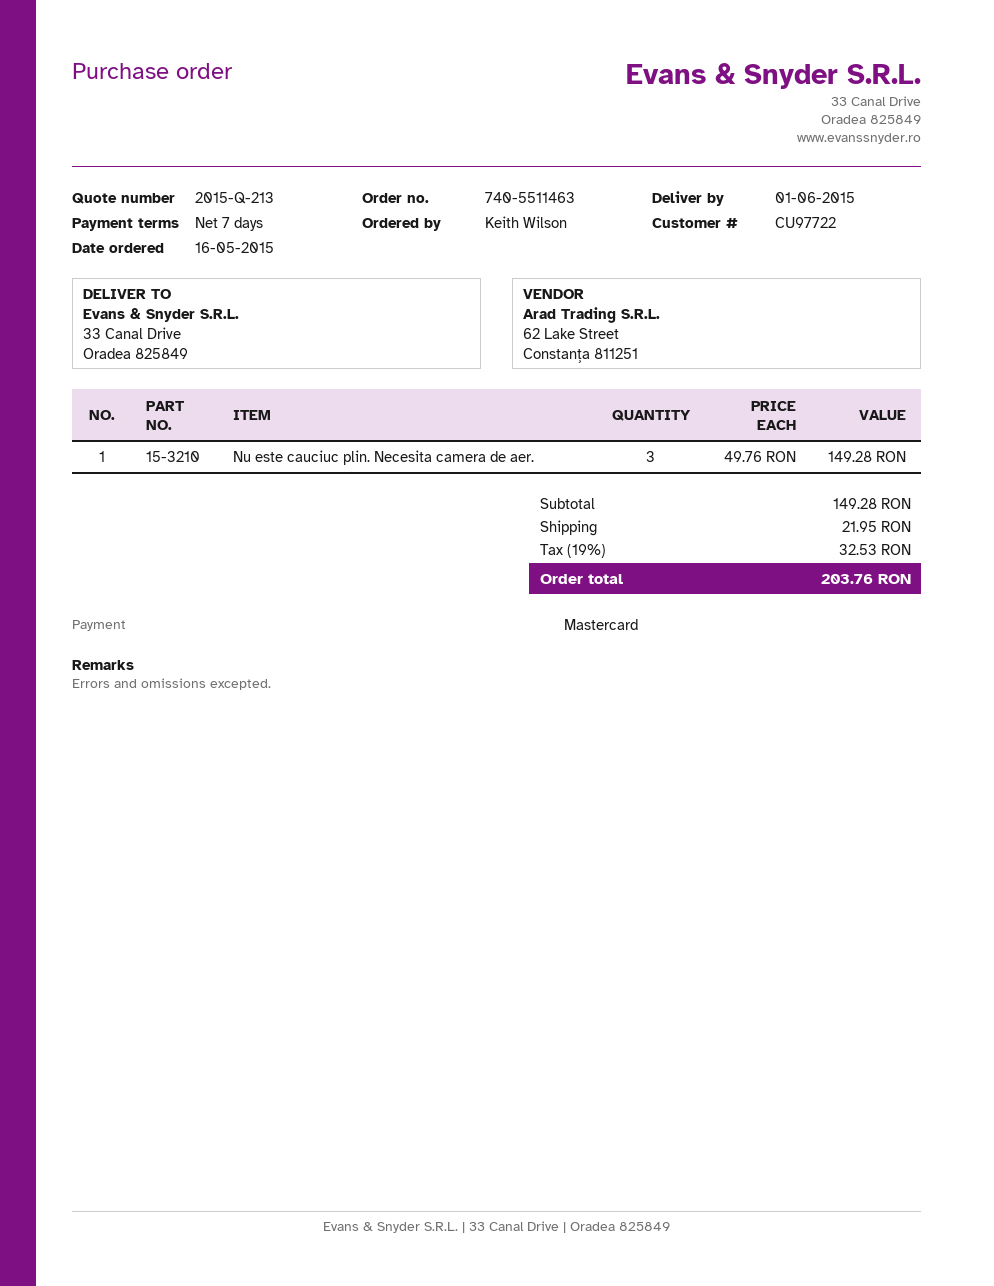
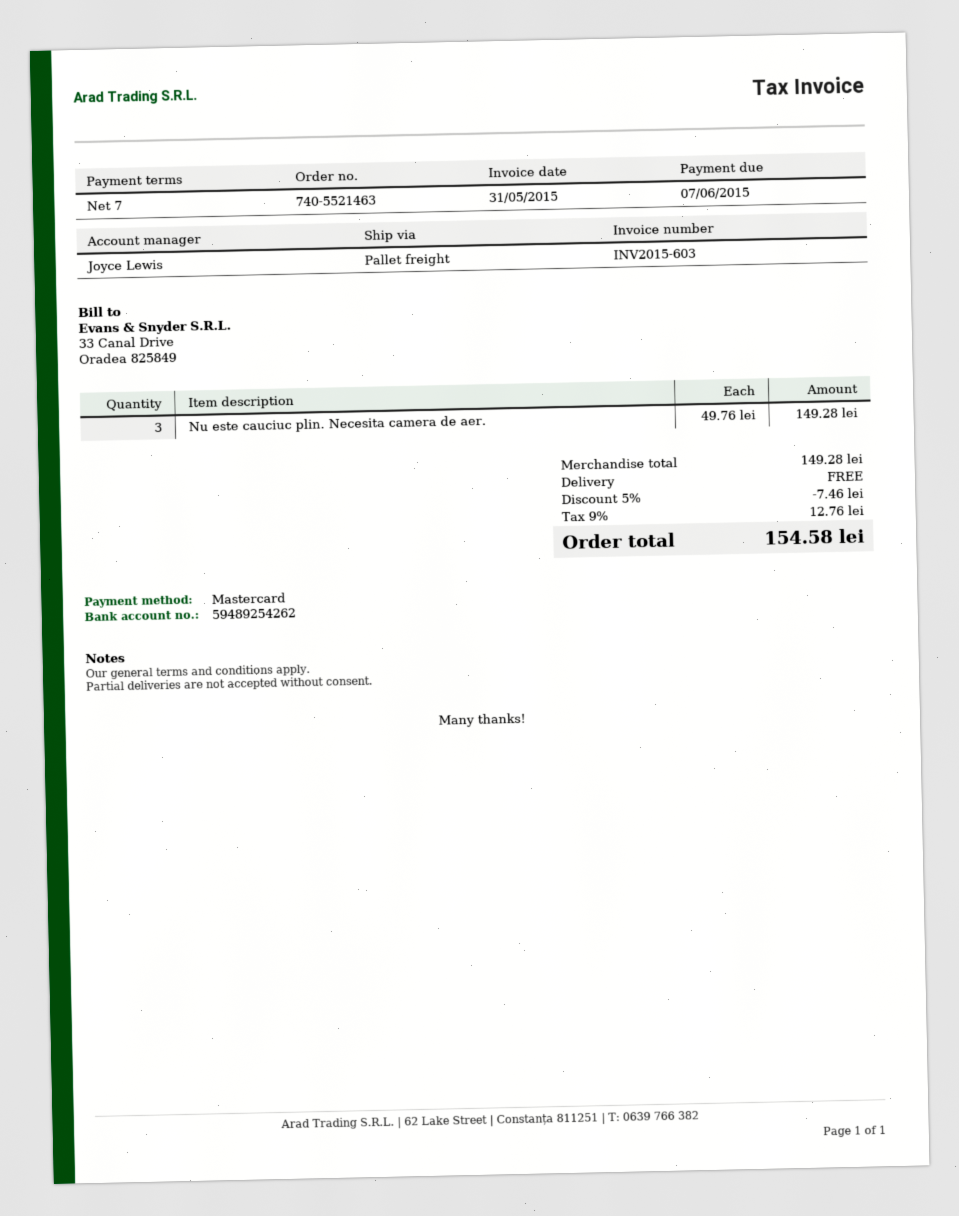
order number: 740-5511463 -> 740-5521463
discount: none -> 5% = 7.46
shipping: 21.95 -> 0.00
tax: 19% = 32.53 -> 9% = 12.76
total: 203.76 -> 154.58

